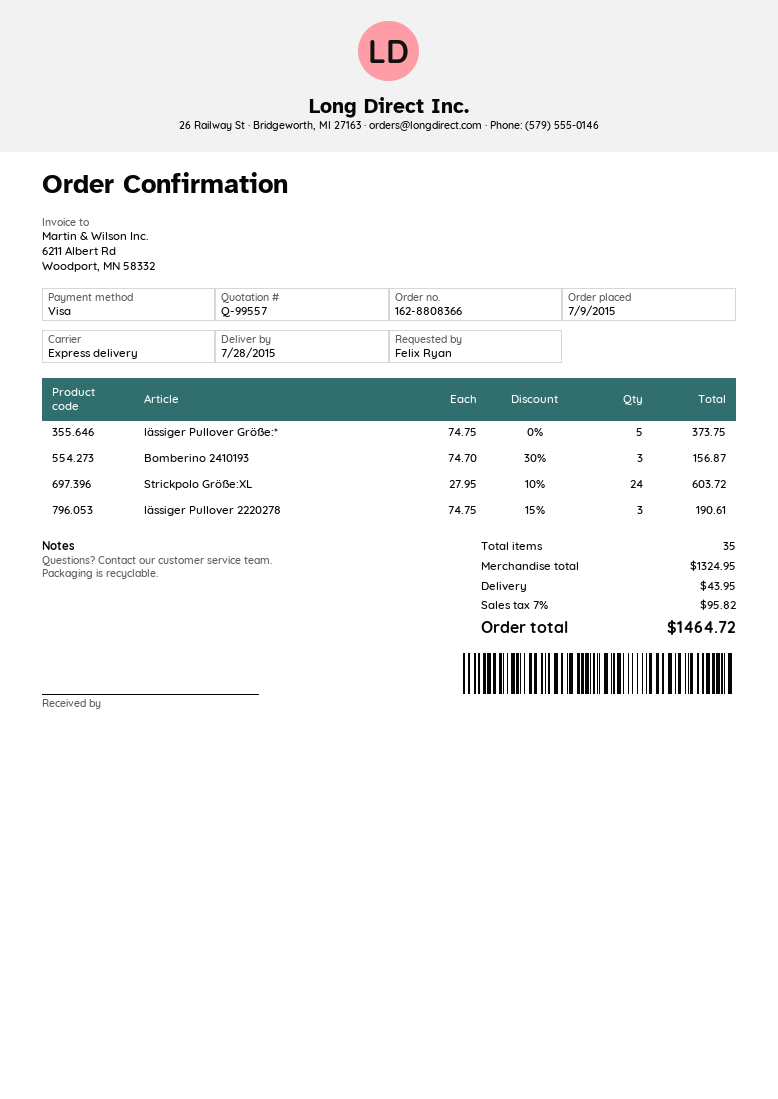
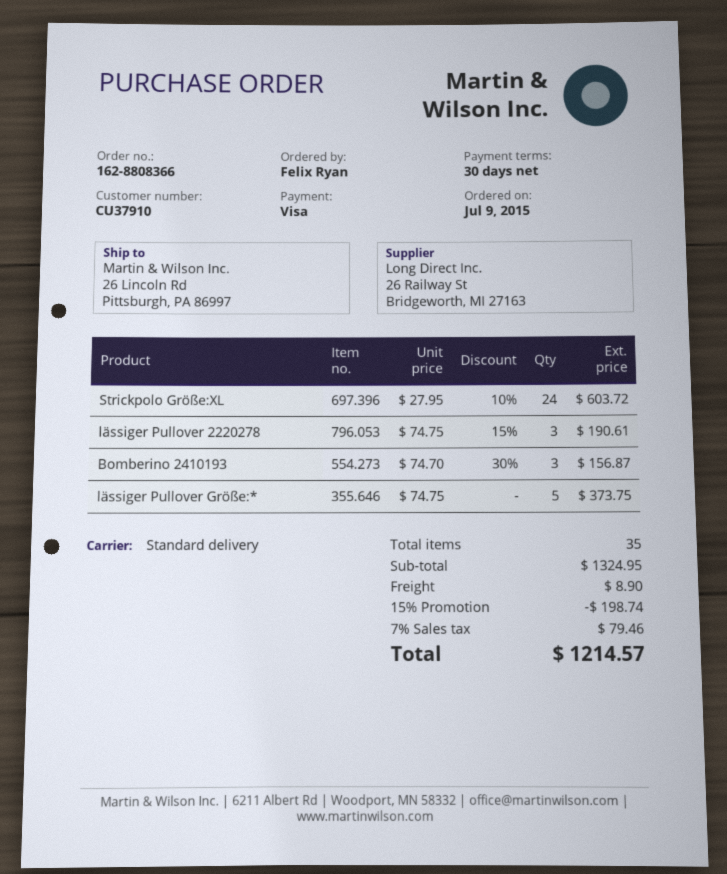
shipping method: express -> standard
discount: none -> 15% = 198.74
shipping: 43.95 -> 8.90
tax: 7% = 95.82 -> 7% = 79.46
total: 1464.72 -> 1214.57

